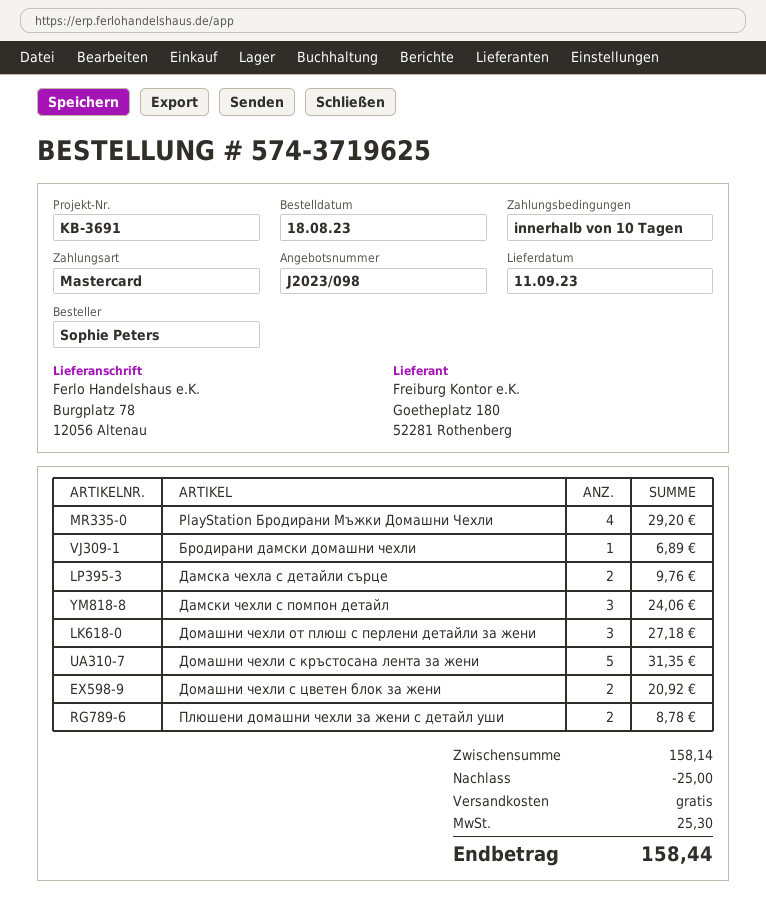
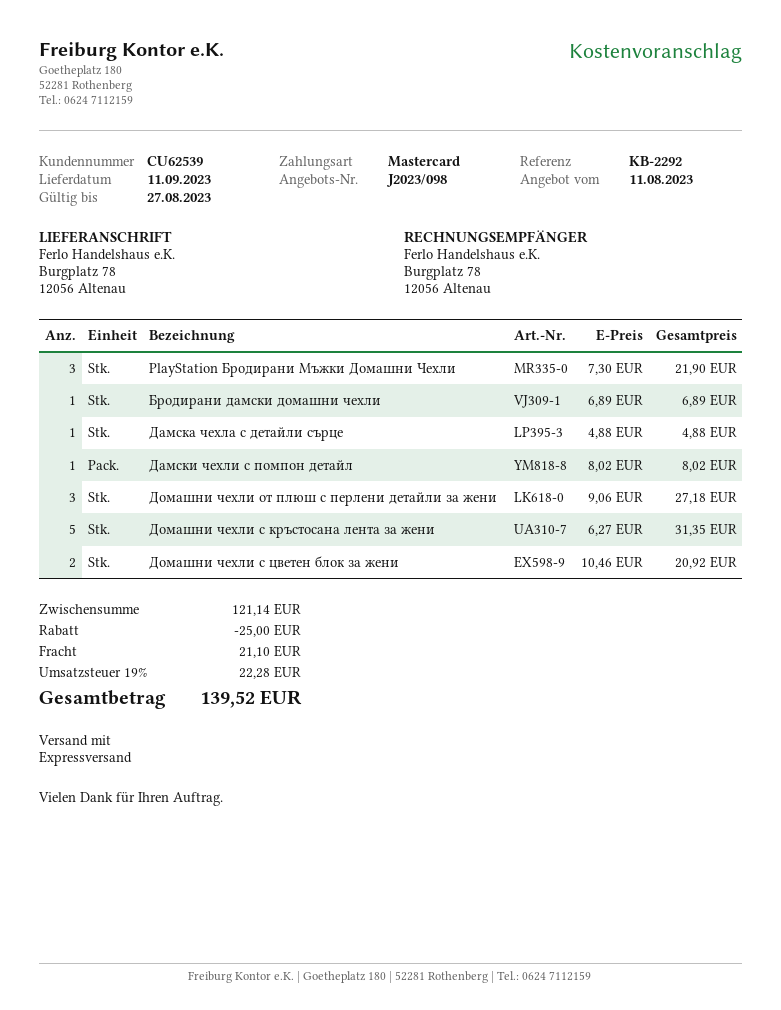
reference: KB-3691 -> KB-2292
PlayStation Бродирани Мъжки Домашни Чехли: 4 for 29.20 -> 3 for 21.90
Дамска чехла с детайли сърце: 2 for 9.76 -> 1 for 4.88
Дамски чехли с помпон детайл: 3 for 24.06 -> 1 for 8.02
Плюшени домашни чехли за жени с детайл уши: 2 for 8.78 -> none
subtotal: 158.14 -> 121.14
shipping: 0.00 -> 21.10
tax: 25.30 -> 22.28
total: 158.44 -> 139.52

